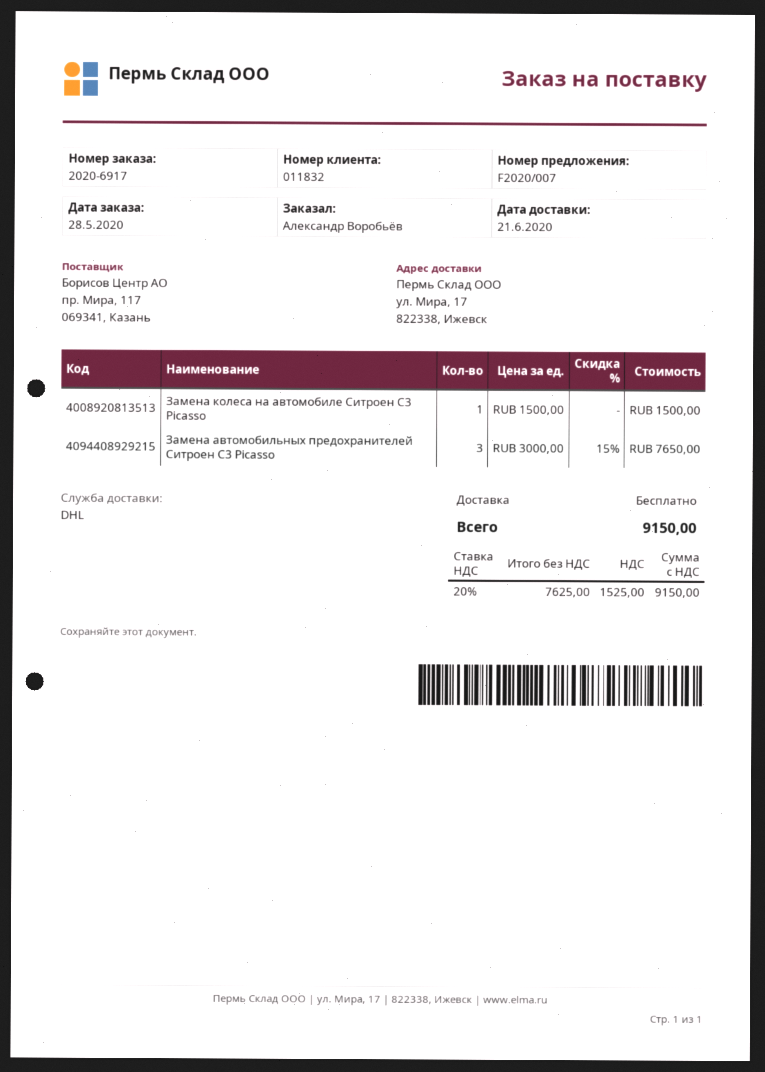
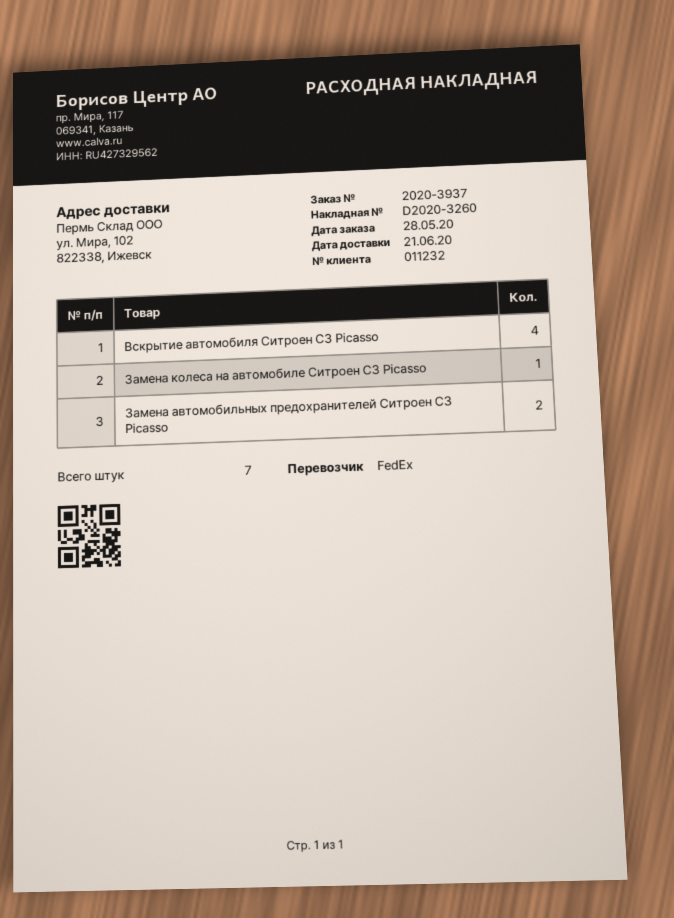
order number: 2020-6917 -> 2020-3937
customer number: 011832 -> 011232
shipping method: DHL -> FedEx
ship to: ул. Мира, 17, 822338, Ижевск -> ул. Мира, 102, 822338, Ижевск
Замена автомобильных предохранителей Ситроен C3 Picasso: 3 -> 2
Вскрытие автомобиля Ситроен C3 Picasso: none -> 4

